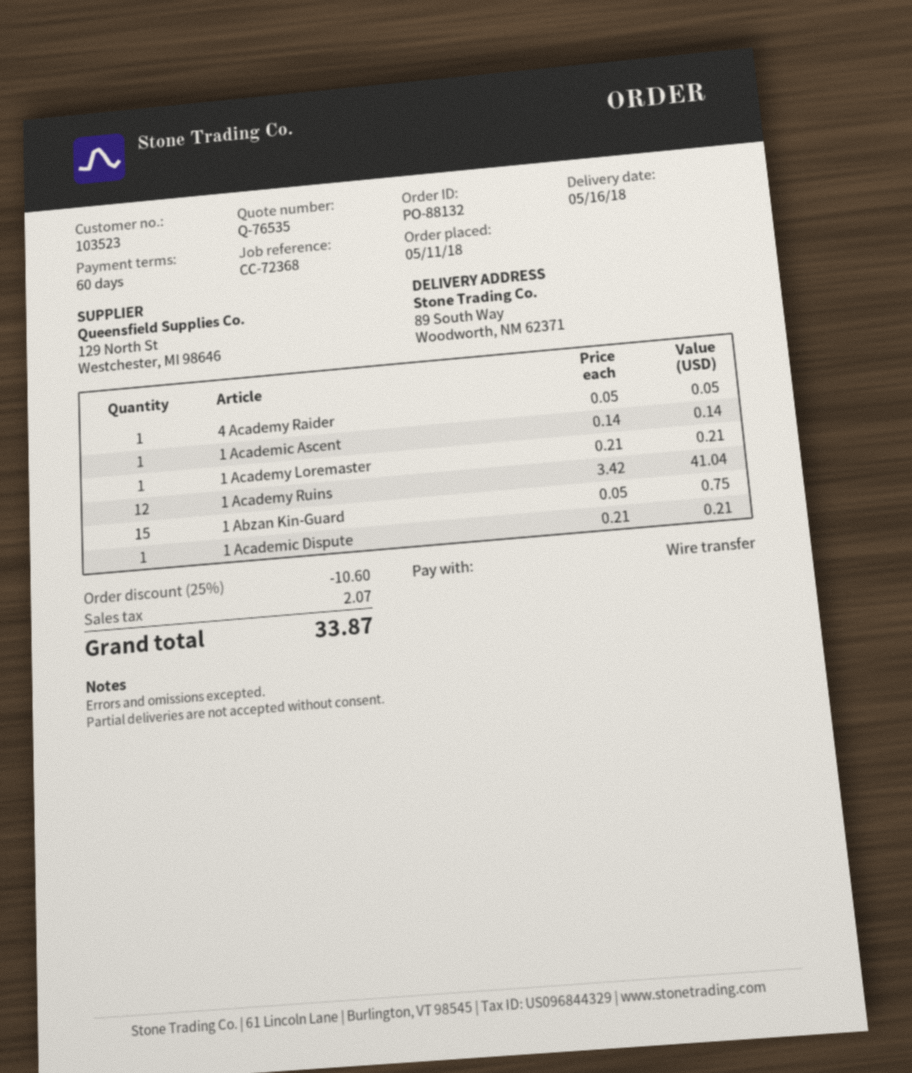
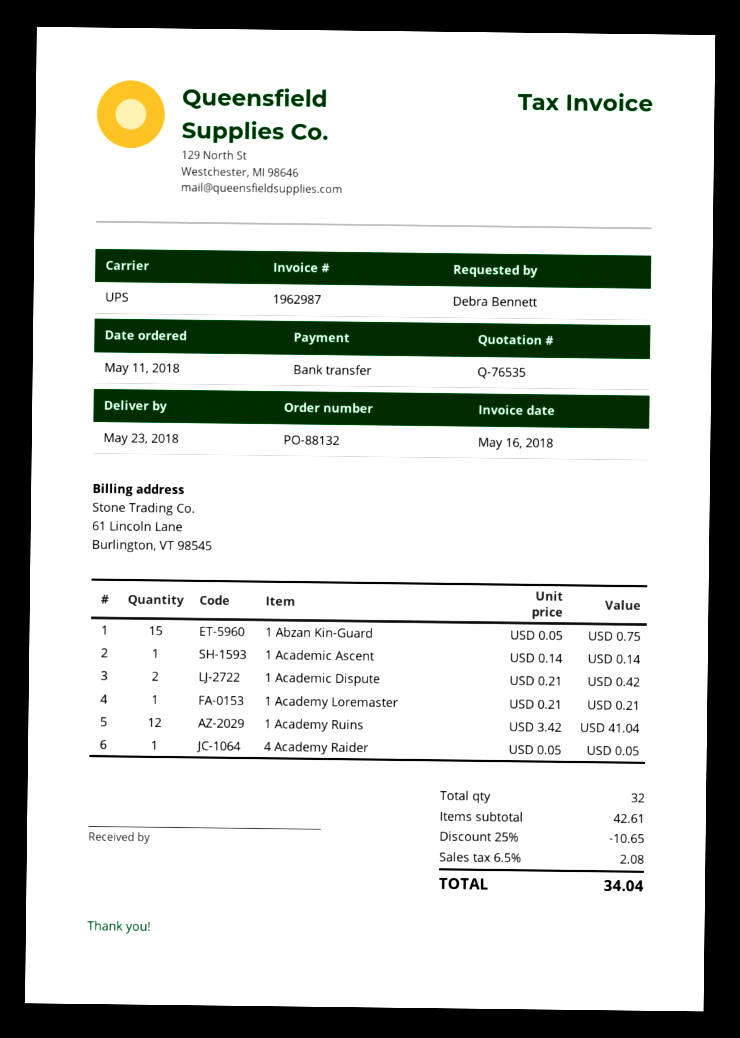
delivery date: 2018-05-16 -> 2018-05-23
1 Academic Dispute: 1 x 0.21 = 0.21 -> 2 x 0.21 = 0.42
discount: 25% = 10.60 -> 25% = 10.65
tax: 2.07 -> 2.08
total: 33.87 -> 34.04

